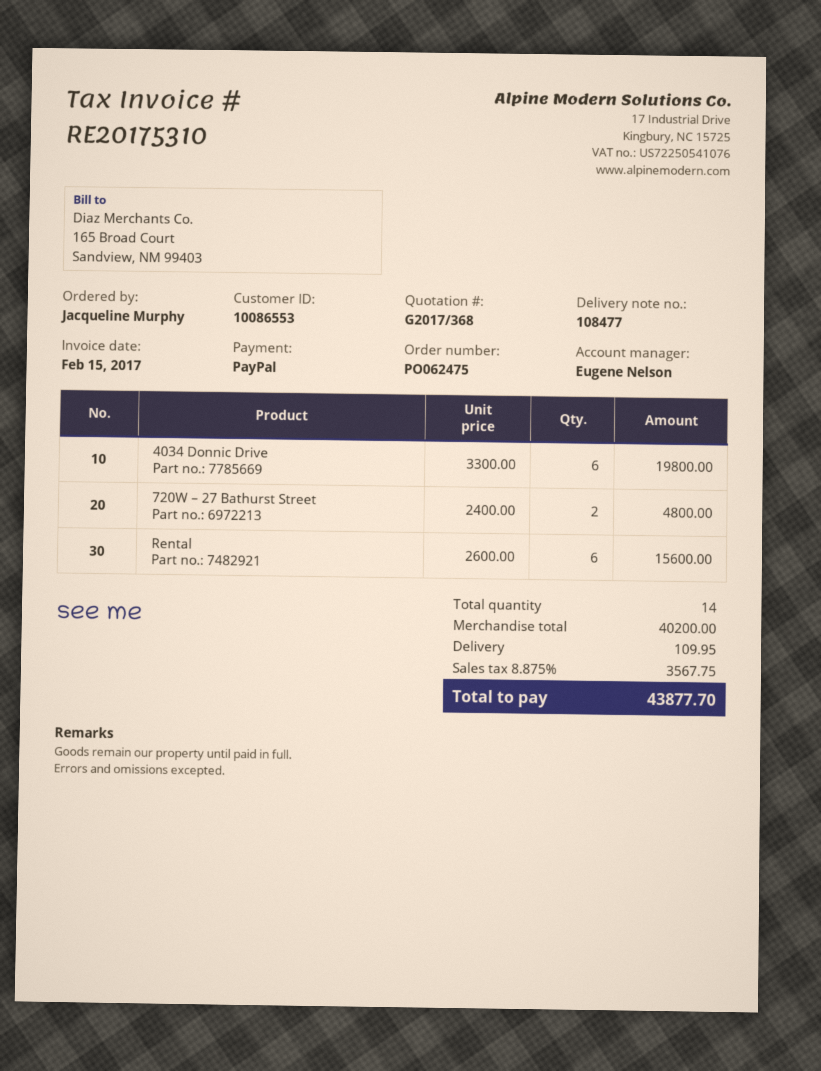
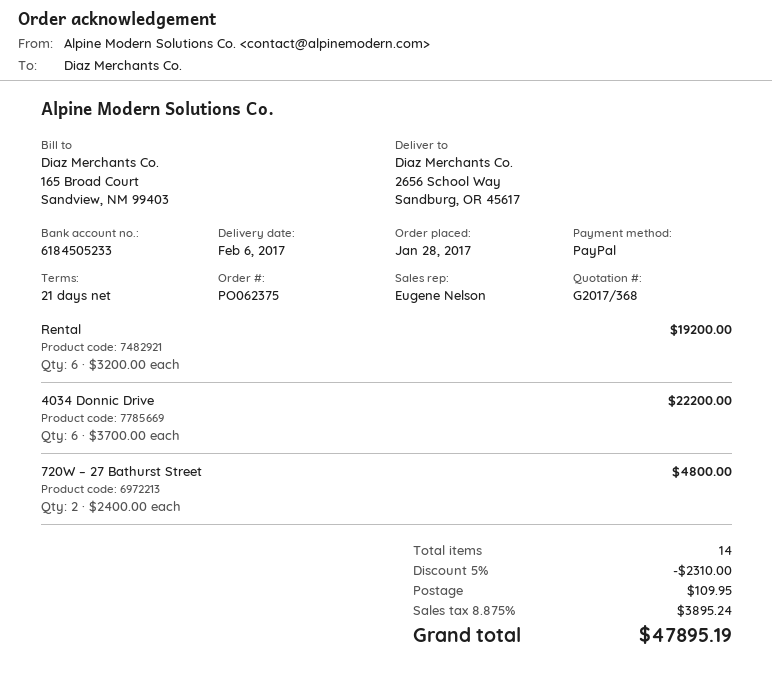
order number: PO062475 -> PO062375
4034 Donnic Drive: 6 x 3300.00 = 19800.00 -> 6 x 3700.00 = 22200.00
Rental: 6 x 2600.00 = 15600.00 -> 6 x 3200.00 = 19200.00
discount: none -> 5% = 2310.00
tax: 8.875% = 3567.75 -> 8.875% = 3895.24
total: 43877.70 -> 47895.19

